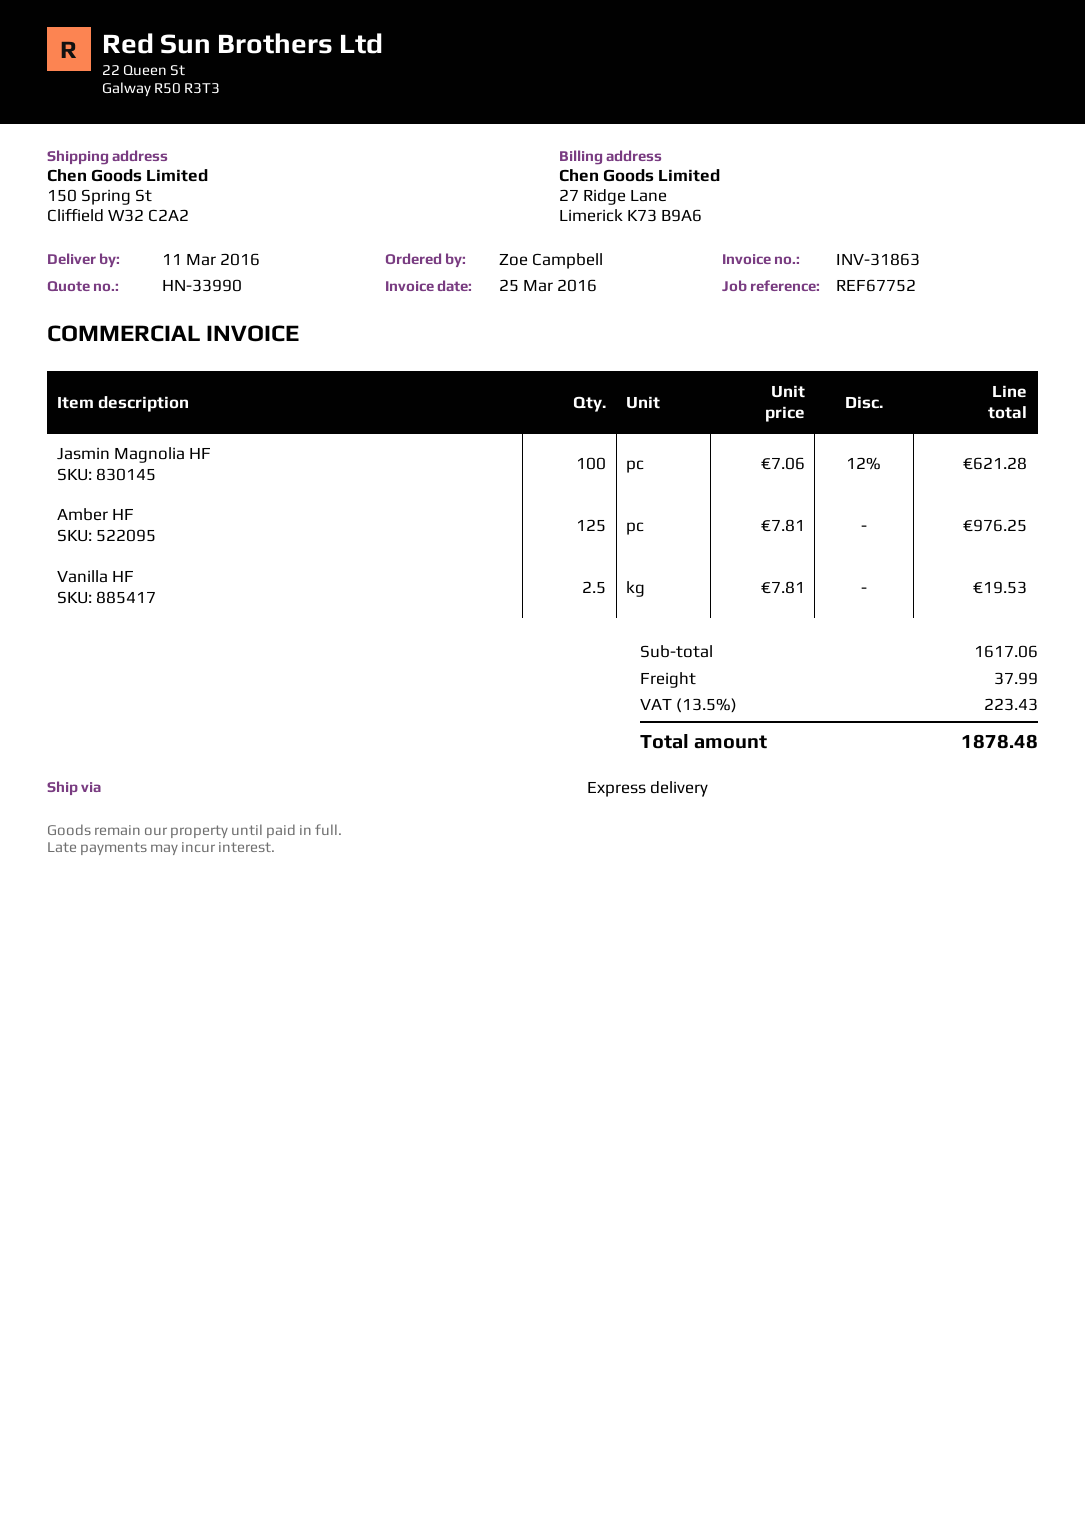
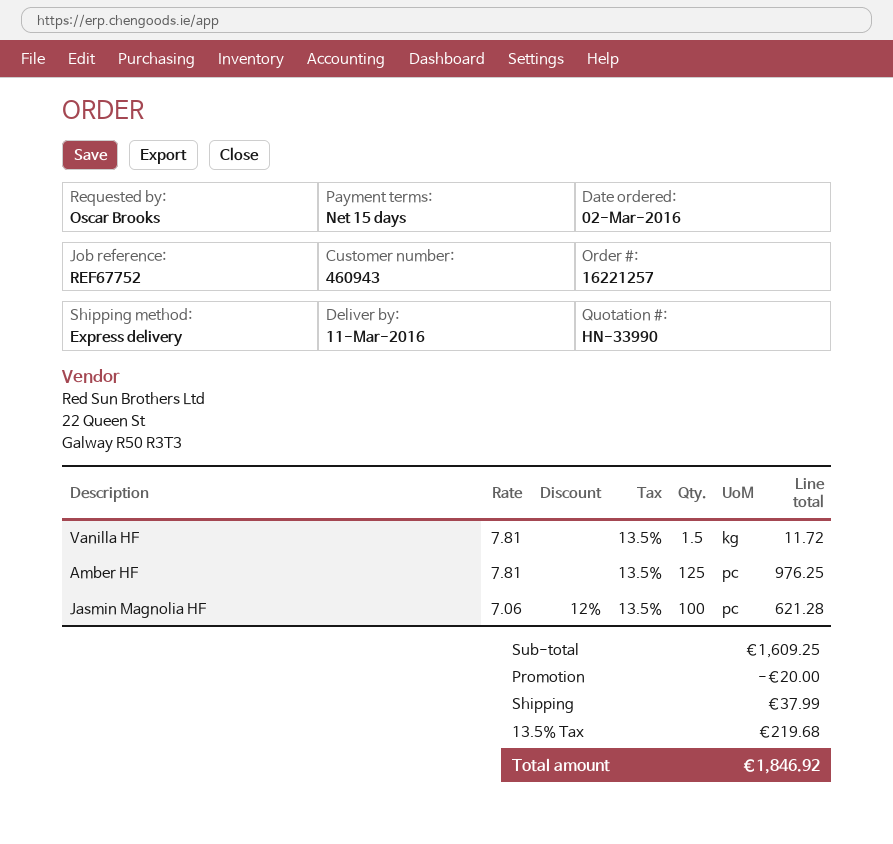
ordered by: Zoe Campbell -> Oscar Brooks
Vanilla HF: 2.5 x 7.81 = 19.53 -> 1.5 x 7.81 = 11.72
subtotal: 1617.06 -> 1609.25
discount: none -> 20.00
tax: 13.5% = 223.43 -> 13.5% = 219.68
total: 1878.48 -> 1846.92

